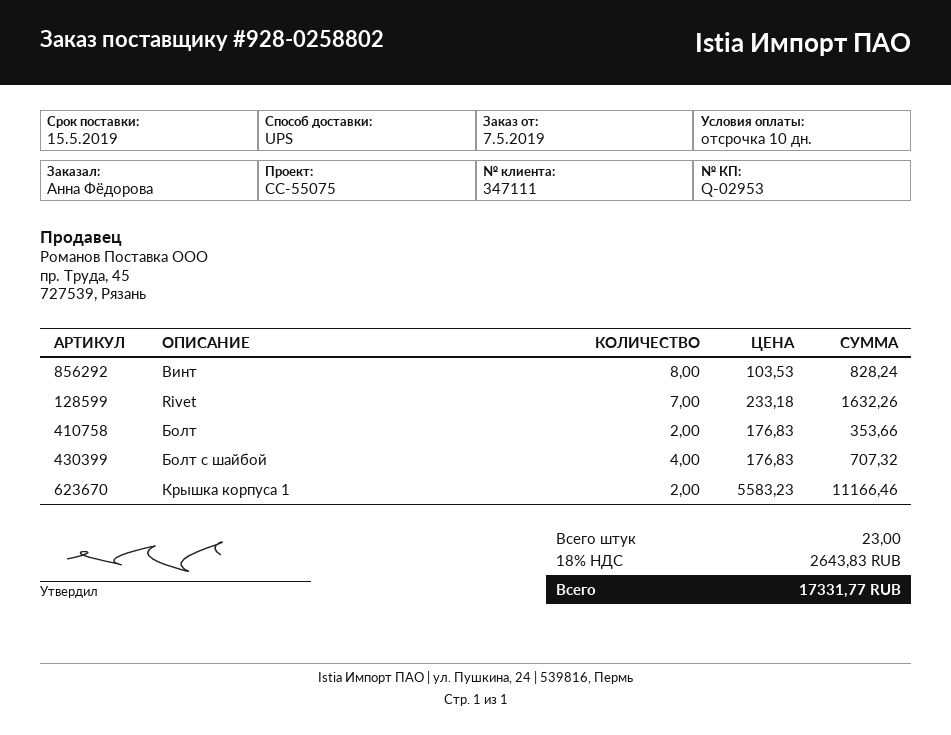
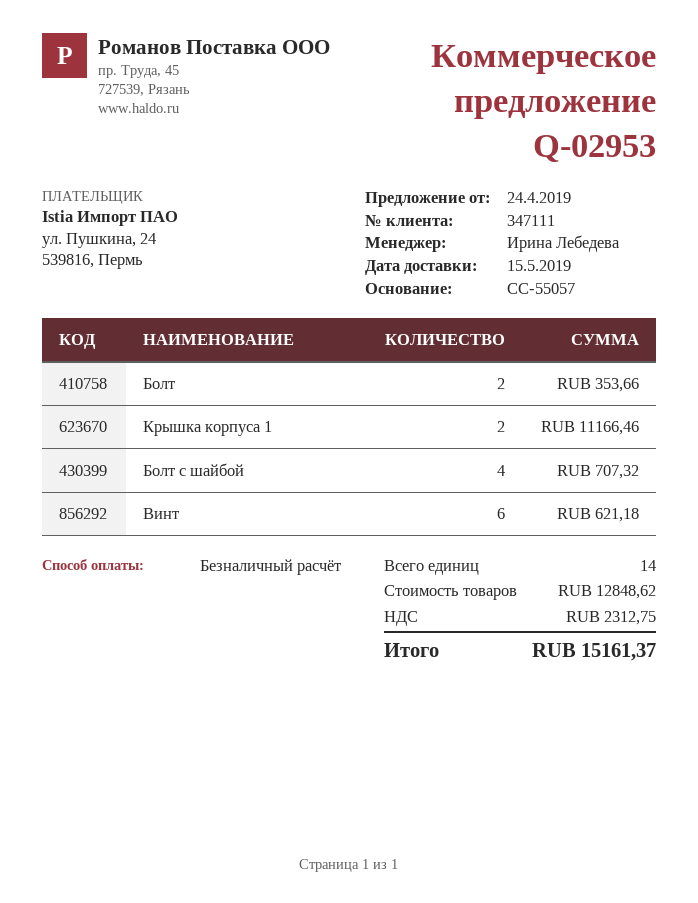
reference: CC-55075 -> CC-55057
Винт: 8 for 828.24 -> 6 for 621.18
Rivet: 7 for 1632.26 -> none
total quantity: 23 -> 14
tax: 2643.83 -> 2312.75
total: 17331.77 -> 15161.37

